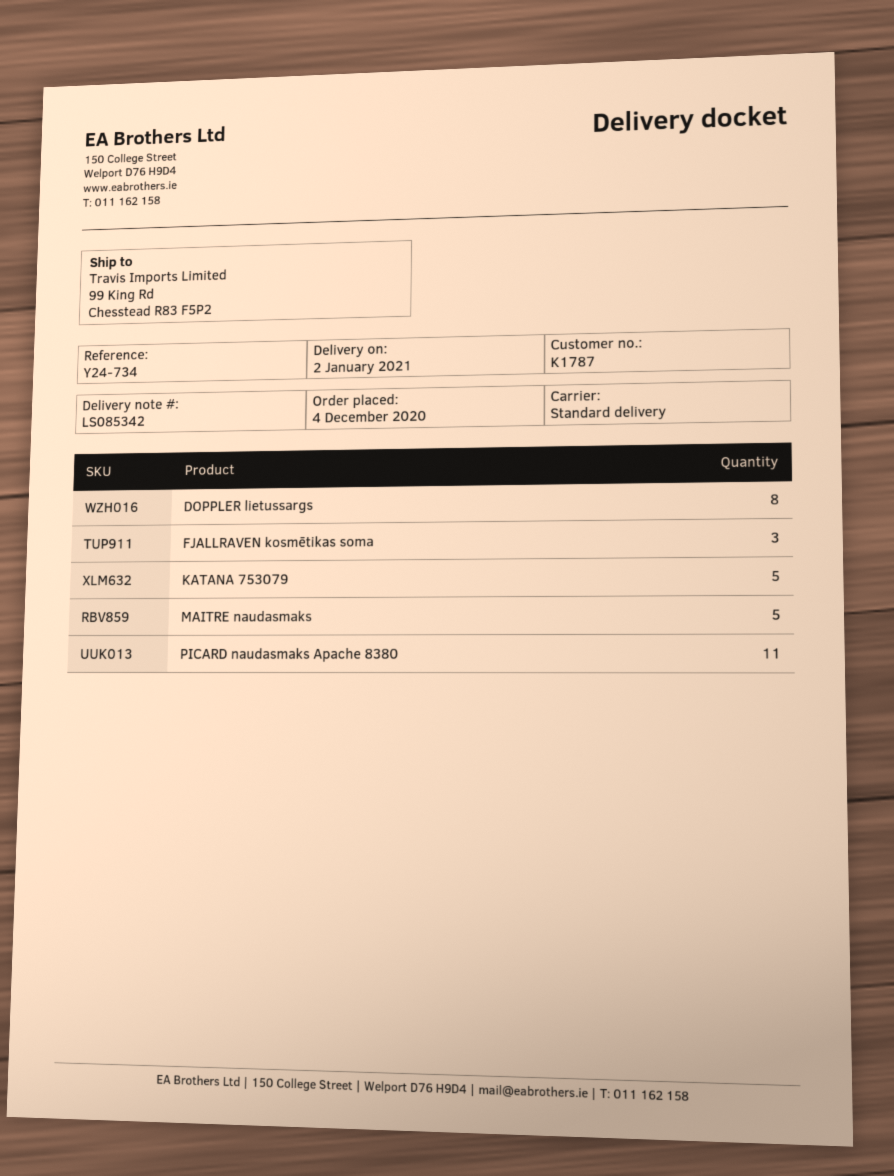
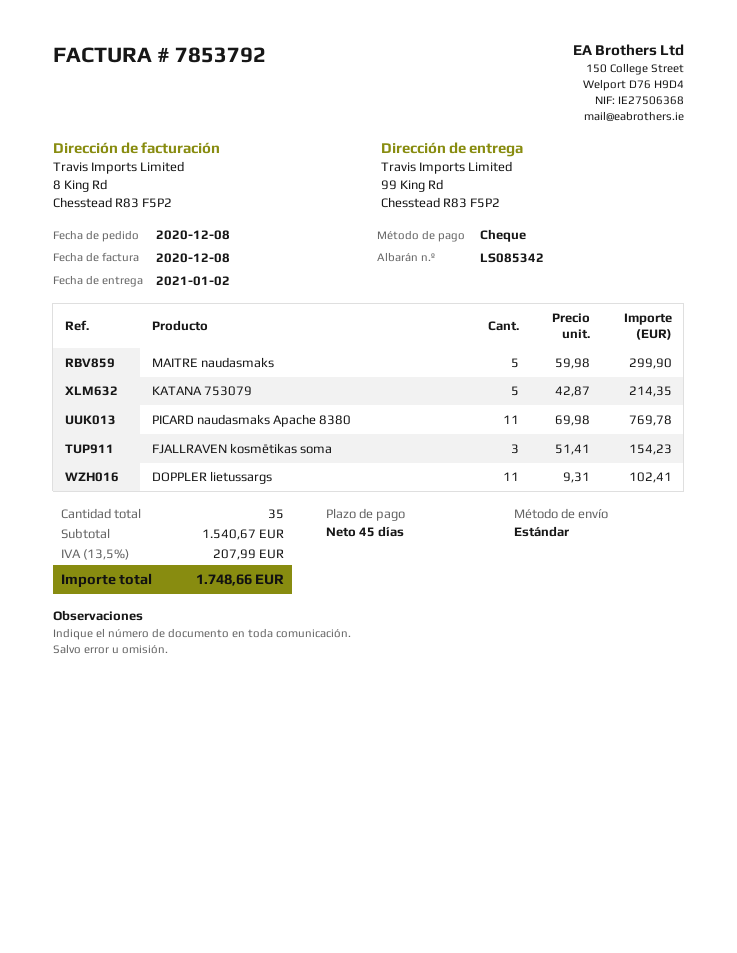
order date: 2020-12-04 -> 2020-12-08
DOPPLER lietussargs: 8 -> 11

